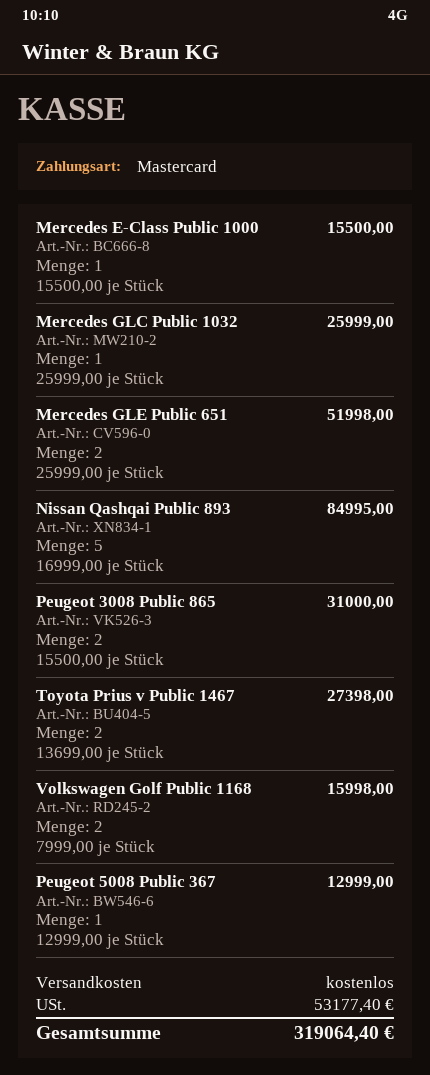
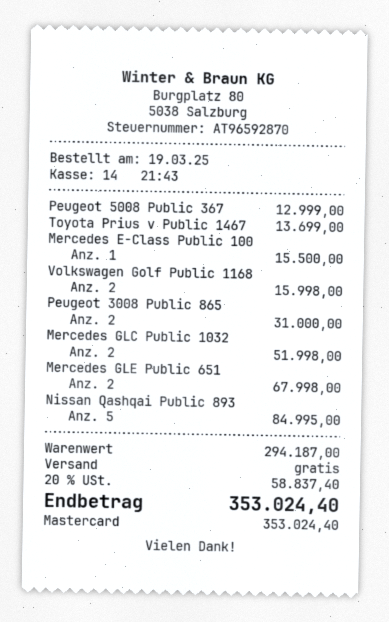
Mercedes GLC Public 1032: 1 for 25999.00 -> 2 for 51998.00
Mercedes GLE Public 651: 2 for 51998.00 -> 2 for 67998.00
Toyota Prius v Public 1467: 2 for 27398.00 -> 1 for 13699.00
tax: 53177.40 -> 58837.40
total: 319064.40 -> 353024.40

